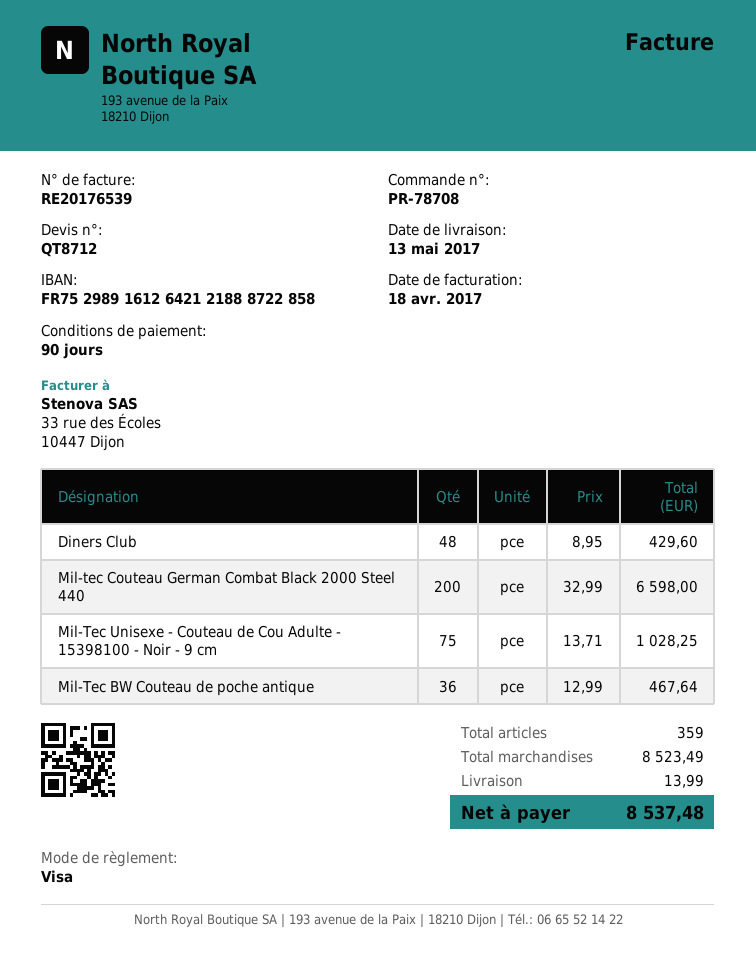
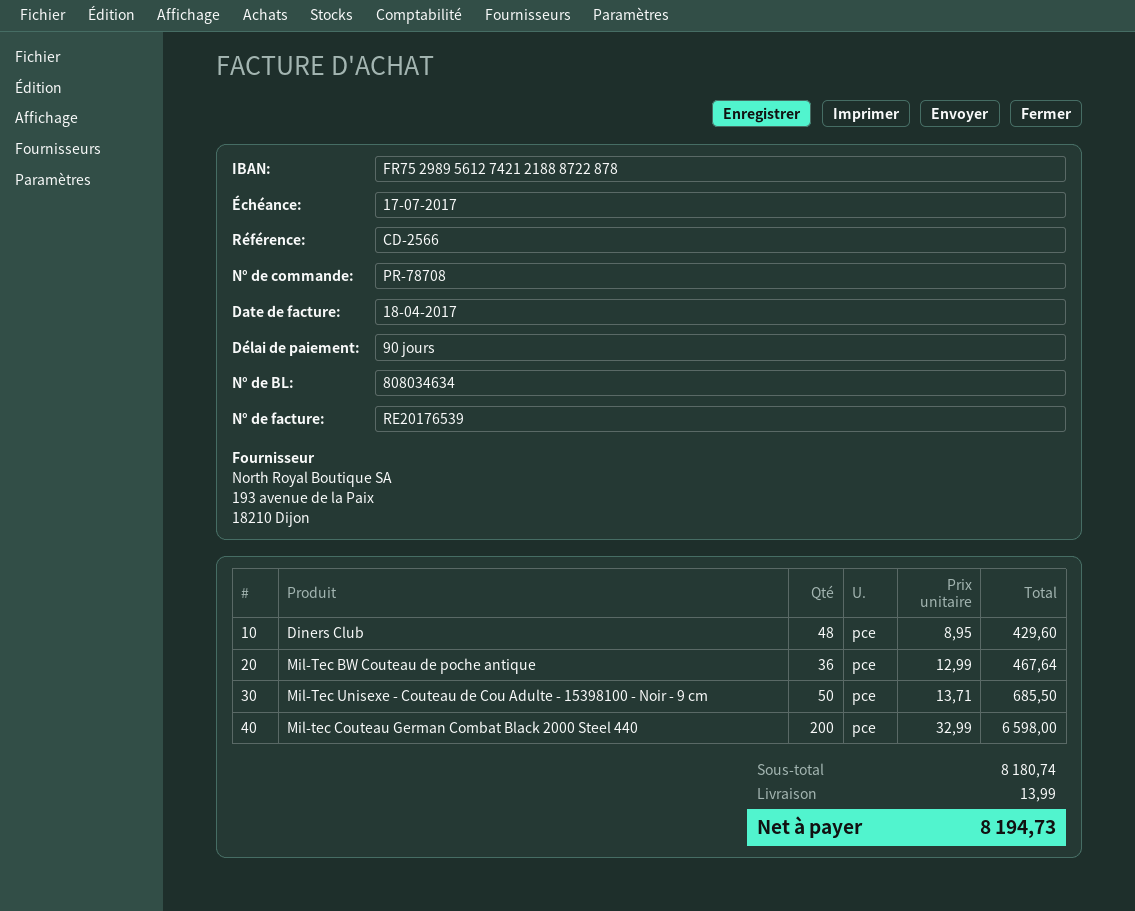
bank account: FR7529891612642121888722858 -> FR7529895612742121888722878
Mil-Tec Unisexe - Couteau de Cou Adulte - 15398100 - Noir - 9 cm: 75 x 13.71 = 1028.25 -> 50 x 13.71 = 685.50
subtotal: 8523.49 -> 8180.74
total: 8537.48 -> 8194.73

